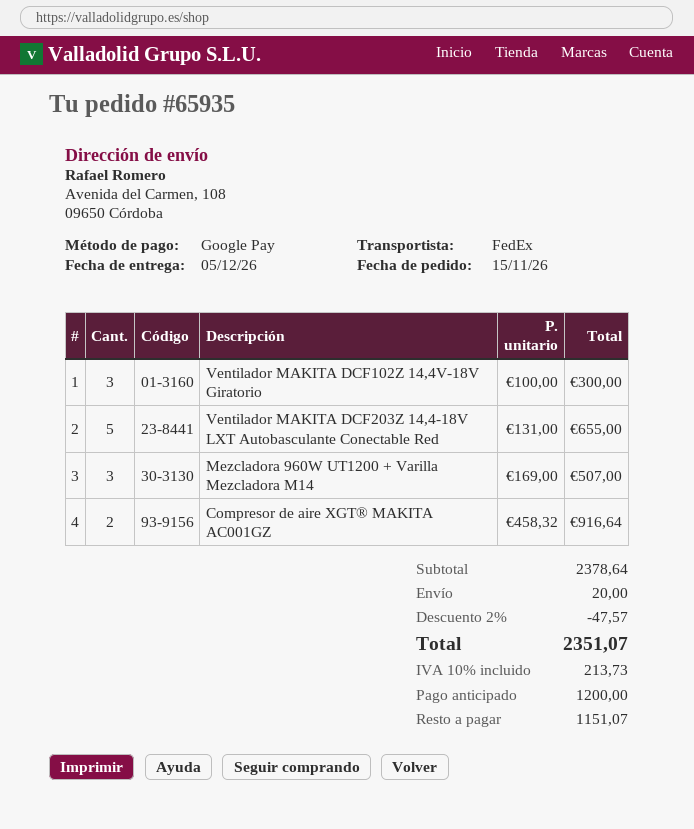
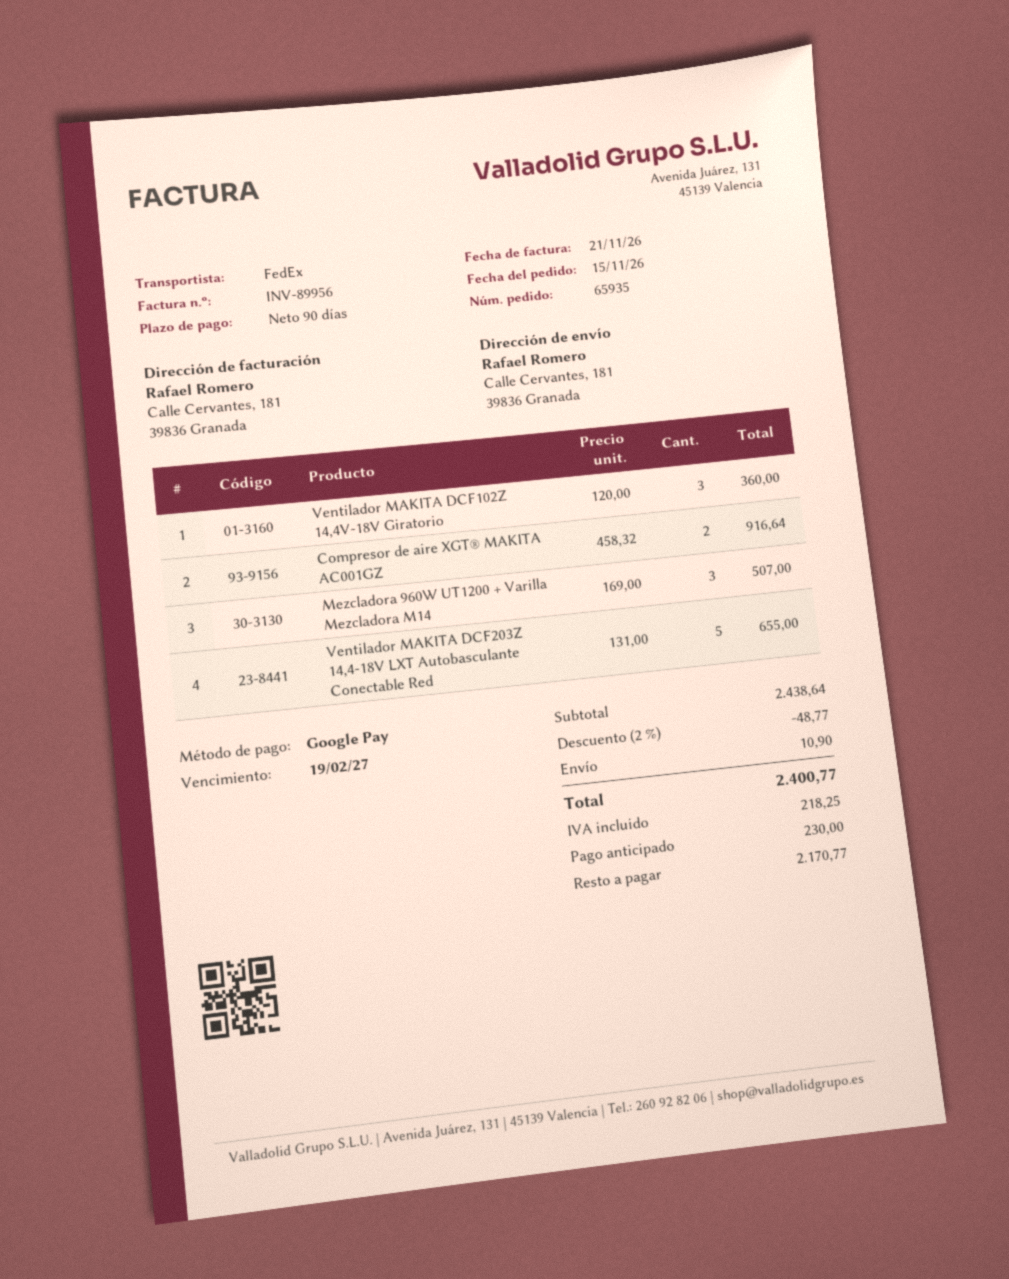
ship to: Avenida del Carmen, 108, 09650 Córdoba -> Calle Cervantes, 181, 39836 Granada
Ventilador MAKITA DCF102Z 14,4V-18V Giratorio: 3 x 100.00 = 300.00 -> 3 x 120.00 = 360.00
subtotal: 2378.64 -> 2438.64
discount: 2% = 47.57 -> 2% = 48.77
shipping: 20.00 -> 10.90
tax: 213.73 -> 218.25
total: 2351.07 -> 2400.77
deposit: 1200.00 -> 230.00
balance: 1151.07 -> 2170.77

